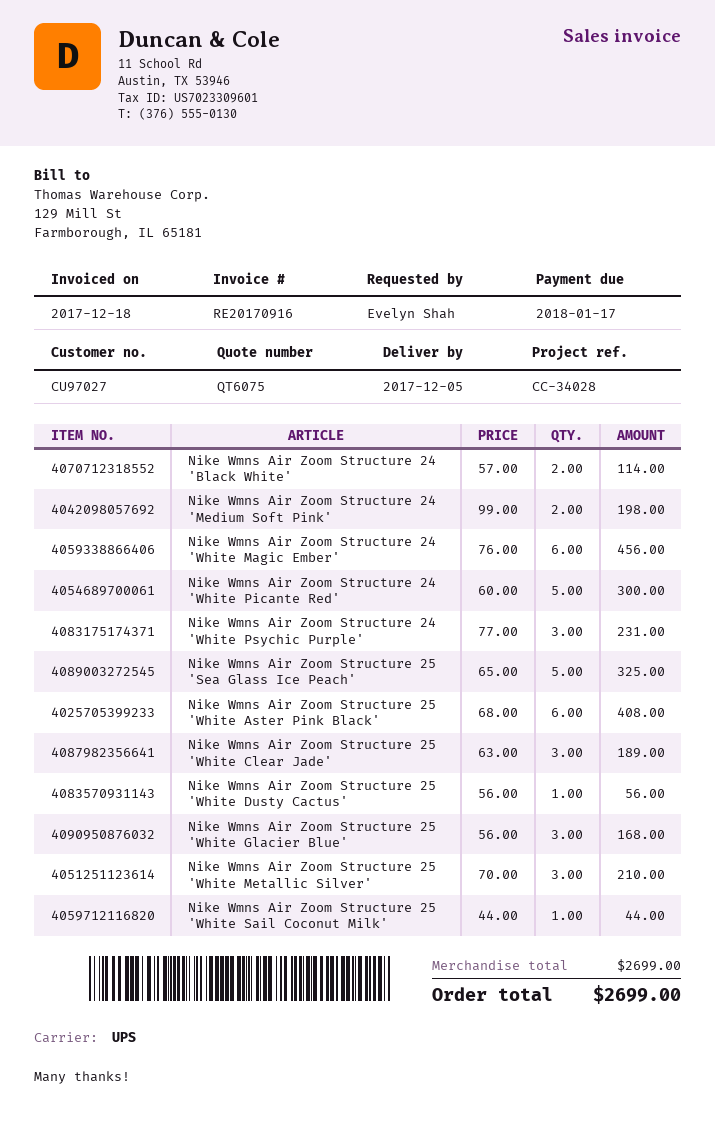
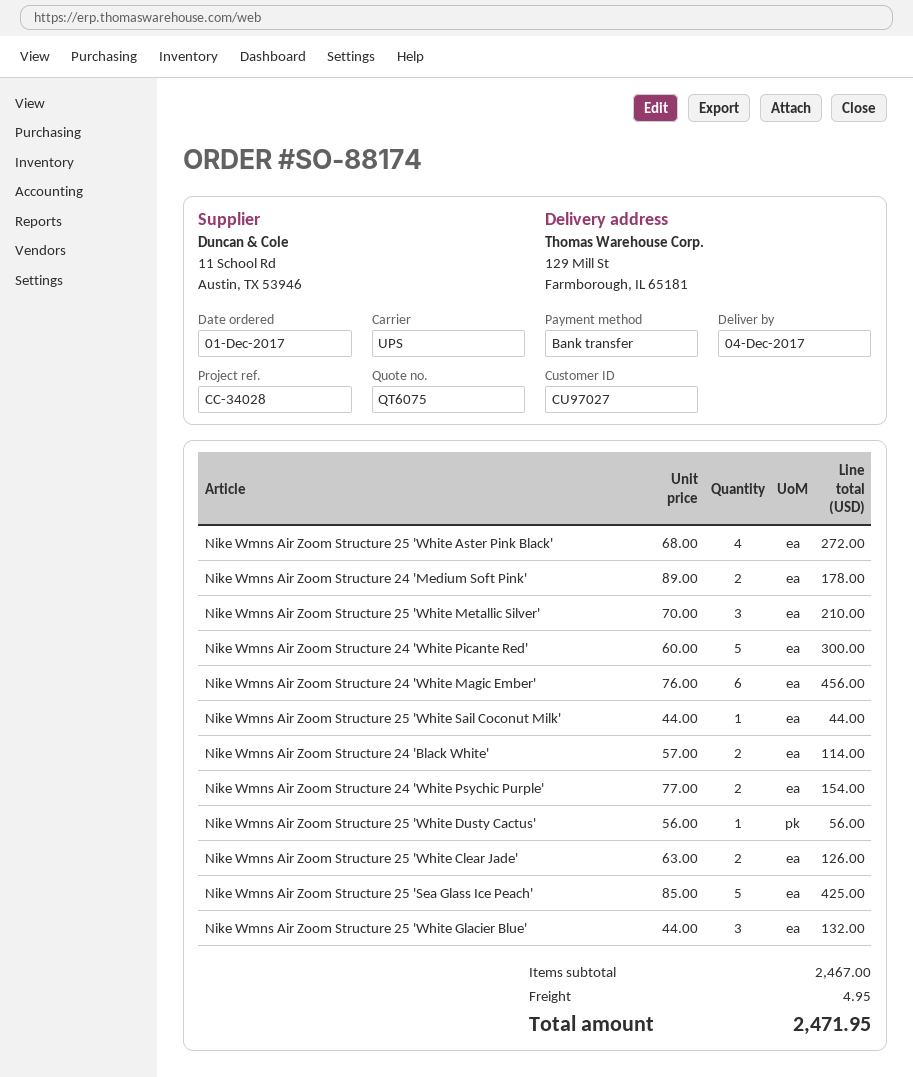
delivery date: 2017-12-05 -> 2017-12-04
Nike Wmns Air Zoom Structure 24 'Medium Soft Pink': 2 x 99.00 = 198.00 -> 2 x 89.00 = 178.00
Nike Wmns Air Zoom Structure 24 'White Psychic Purple': 3 x 77.00 = 231.00 -> 2 x 77.00 = 154.00
Nike Wmns Air Zoom Structure 25 'Sea Glass Ice Peach': 5 x 65.00 = 325.00 -> 5 x 85.00 = 425.00
Nike Wmns Air Zoom Structure 25 'White Aster Pink Black': 6 x 68.00 = 408.00 -> 4 x 68.00 = 272.00
Nike Wmns Air Zoom Structure 25 'White Clear Jade': 3 x 63.00 = 189.00 -> 2 x 63.00 = 126.00
Nike Wmns Air Zoom Structure 25 'White Glacier Blue': 3 x 56.00 = 168.00 -> 3 x 44.00 = 132.00
subtotal: 2699.00 -> 2467.00
shipping: none -> 4.95
total: 2699.00 -> 2471.95

